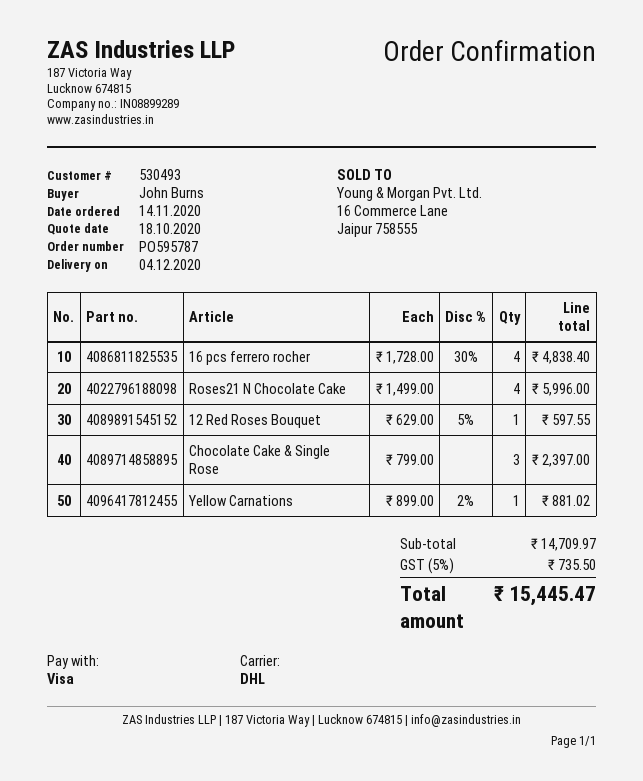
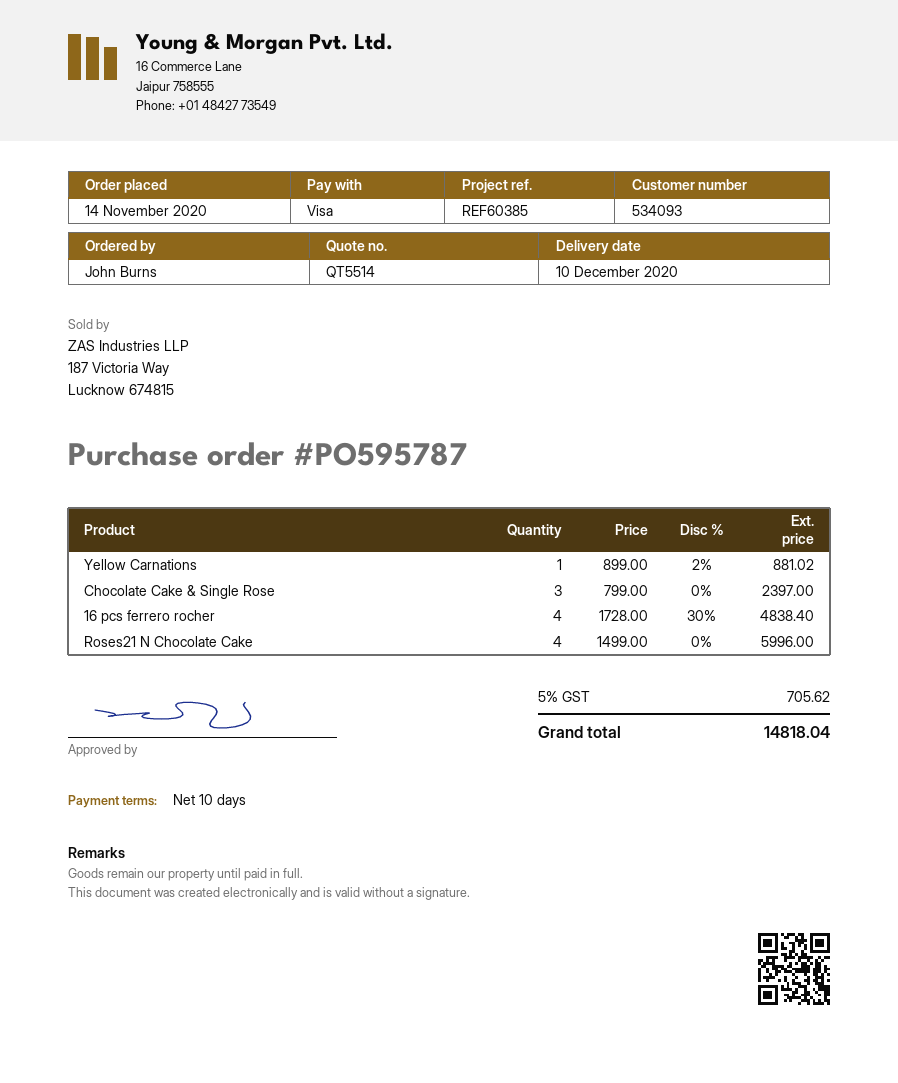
delivery date: 2020-12-04 -> 2020-12-10
customer number: 530493 -> 534093
12 Red Roses Bouquet: 1 x 629.00 - 5% = 597.55 -> none
tax: 5% = 735.50 -> 5% = 705.62
total: 15445.47 -> 14818.04

